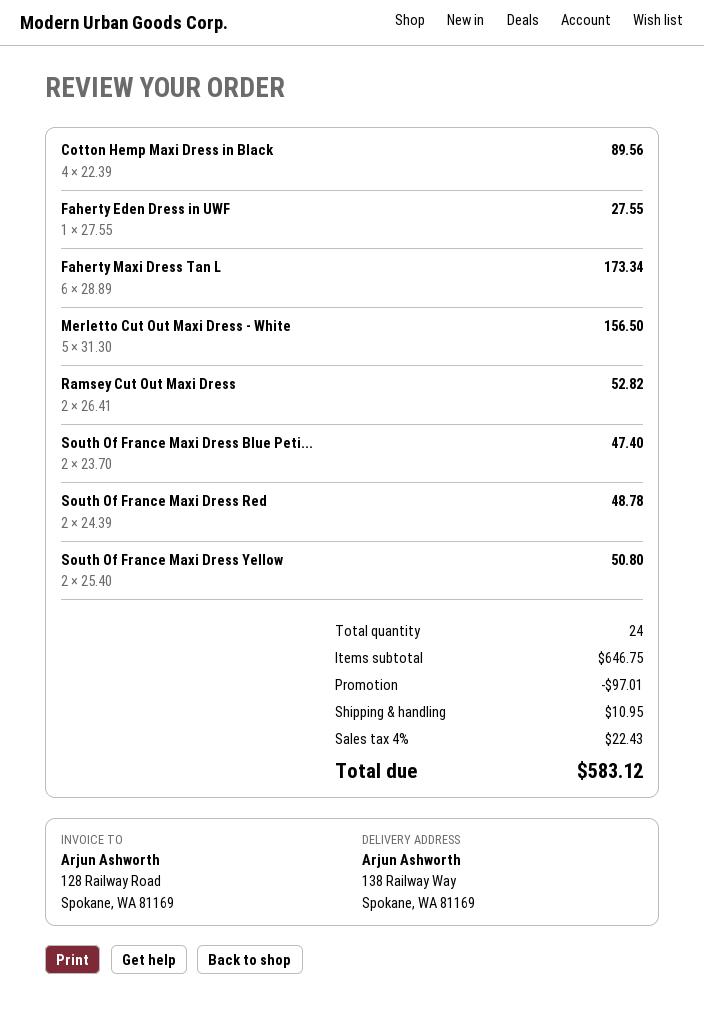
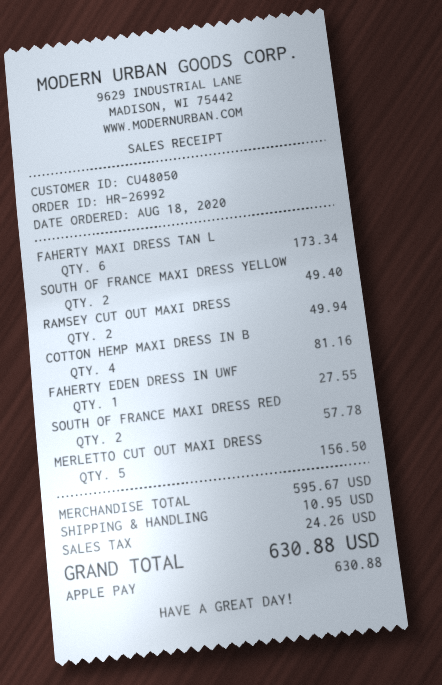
Cotton Hemp Maxi Dress in Black: 4 for 89.56 -> 4 for 81.16
Ramsey Cut Out Maxi Dress: 2 for 52.82 -> 2 for 49.94
South Of France Maxi Dress Blue Peti...: 2 for 47.40 -> none
South Of France Maxi Dress Red: 2 for 48.78 -> 2 for 57.78
South Of France Maxi Dress Yellow: 2 for 50.80 -> 2 for 49.40
subtotal: 646.75 -> 595.67
discount: 97.01 -> none
tax: 22.43 -> 24.26
total: 583.12 -> 630.88

